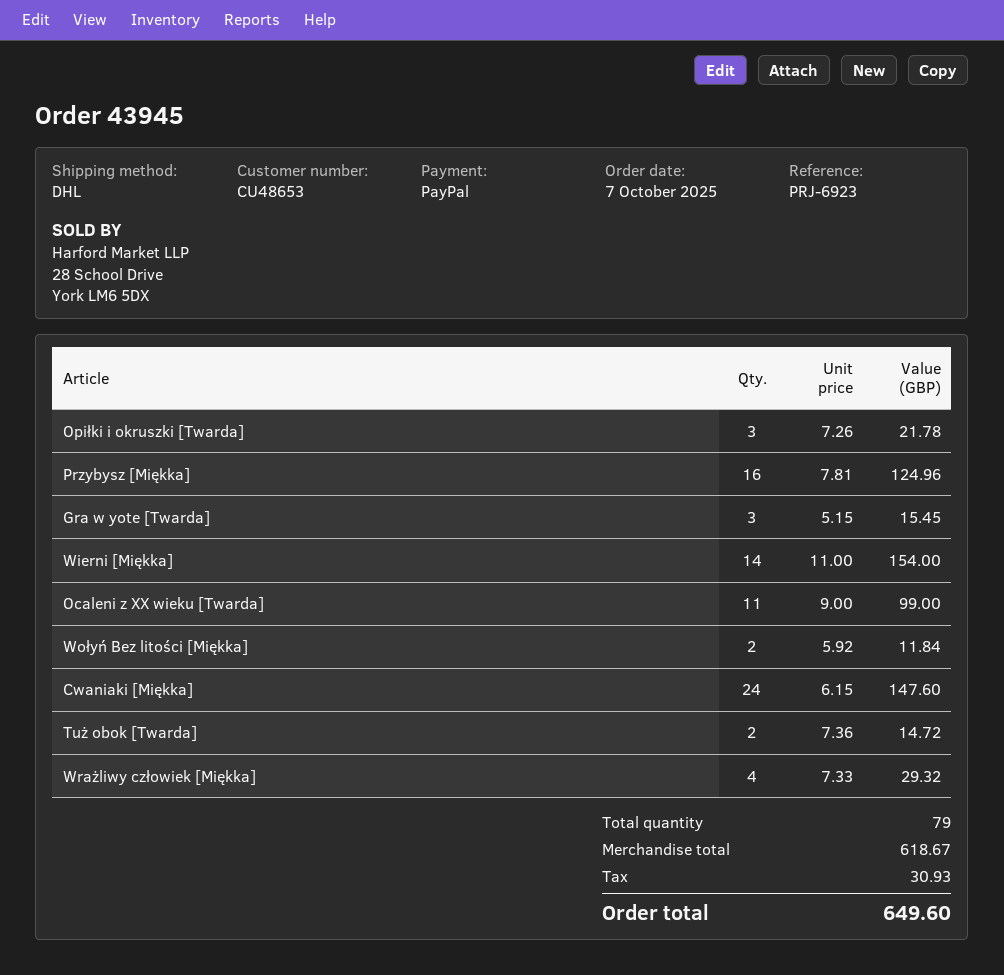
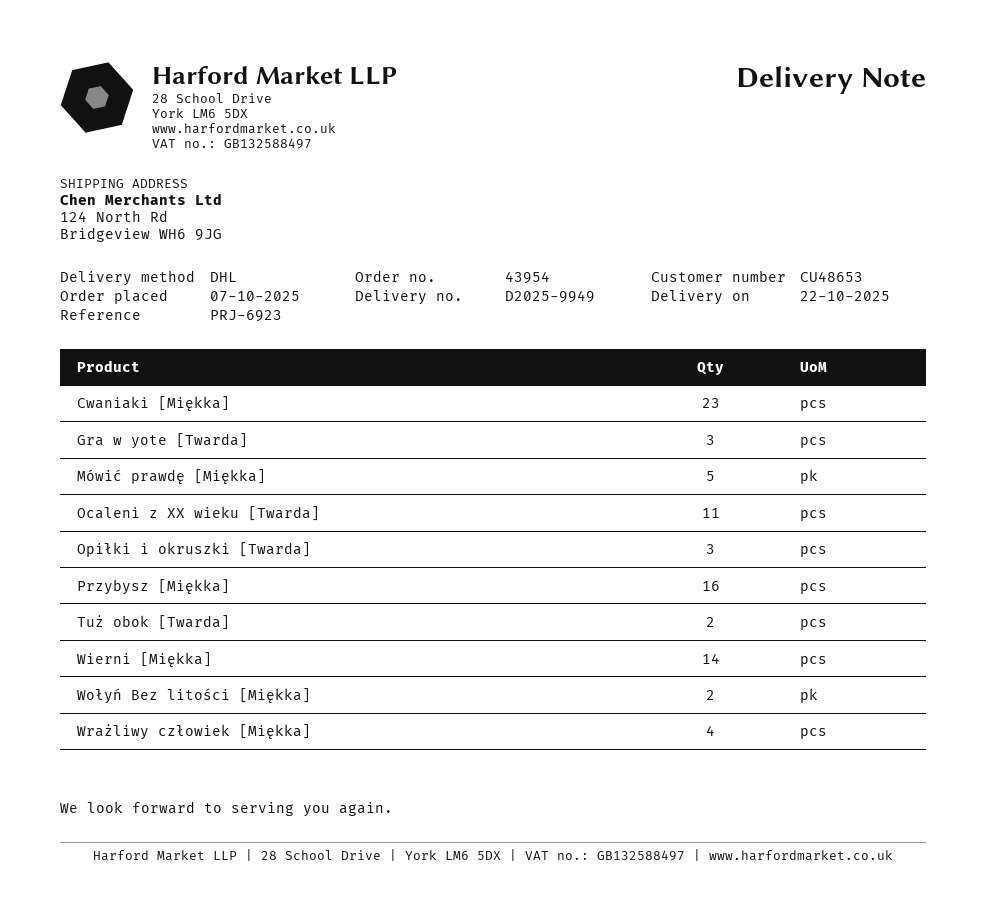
order number: 43945 -> 43954
Cwaniaki [Miękka]: 24 -> 23
Mówić prawdę [Miękka]: none -> 5

